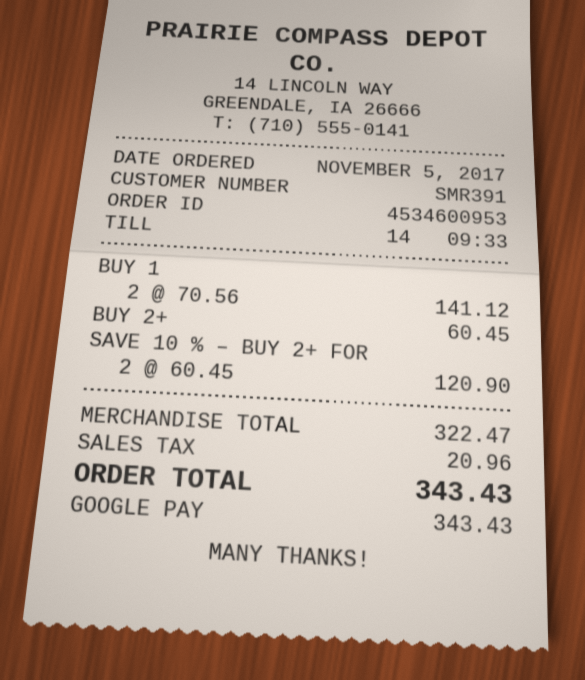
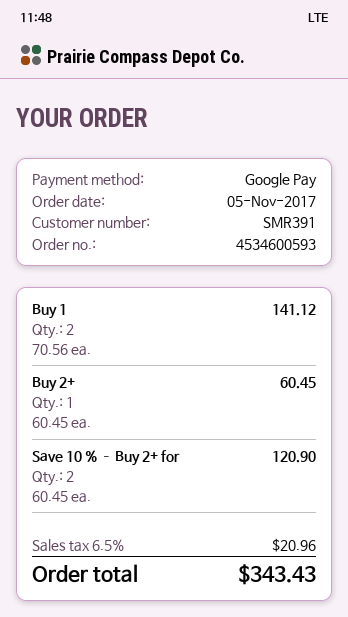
order number: 4534600953 -> 4534600593

